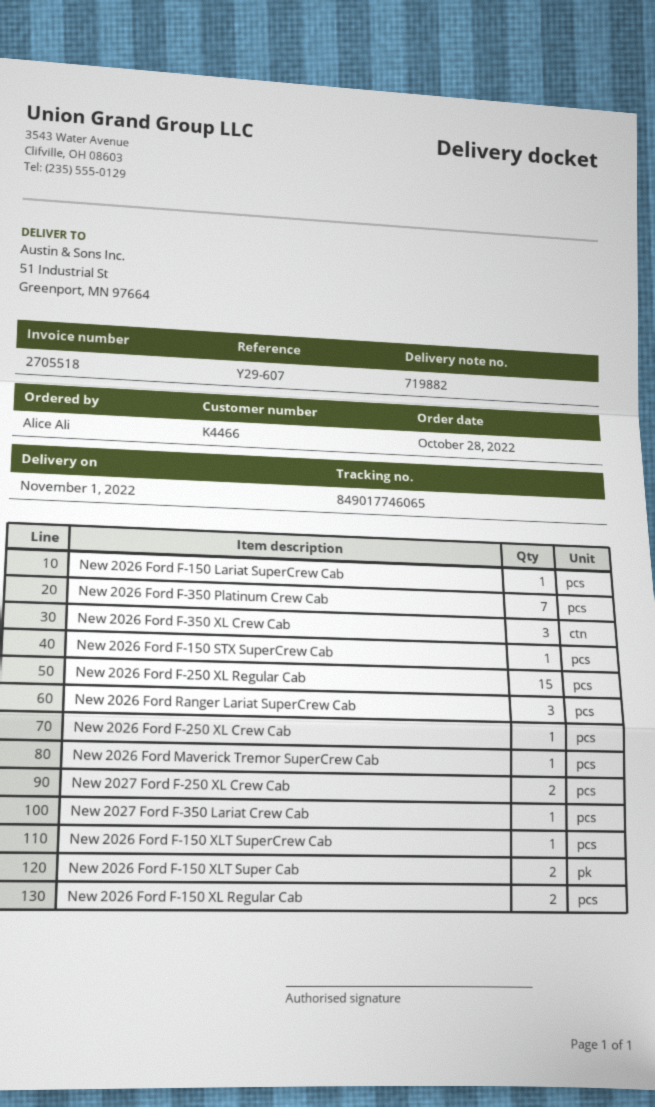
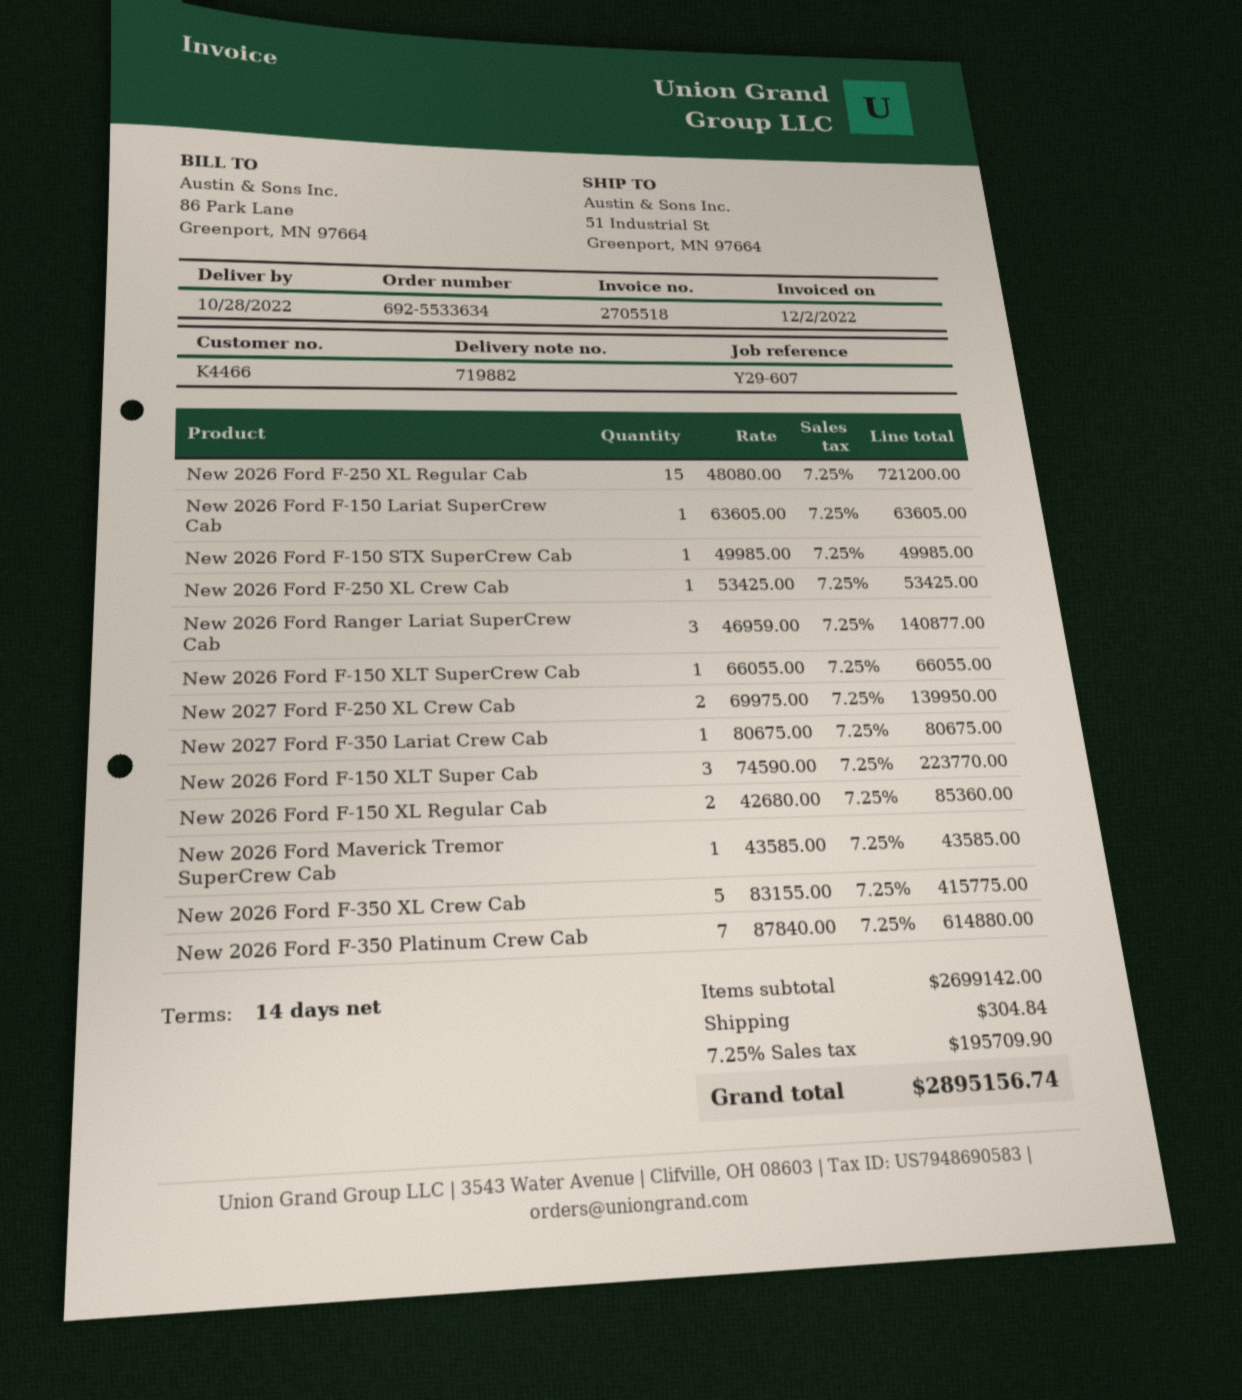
delivery date: 2022-11-01 -> 2022-10-28
New 2026 Ford F-350 XL Crew Cab: 3 -> 5
New 2026 Ford F-150 XLT Super Cab: 2 -> 3

